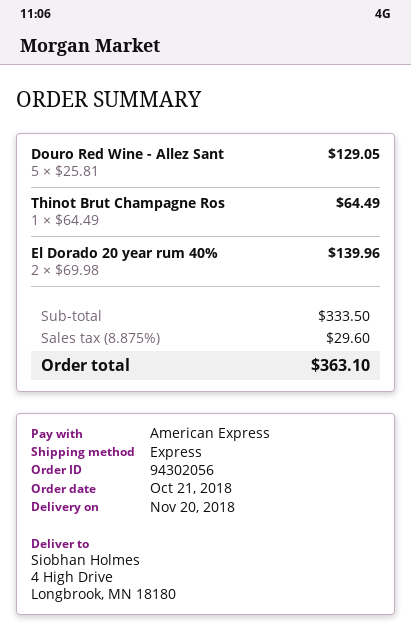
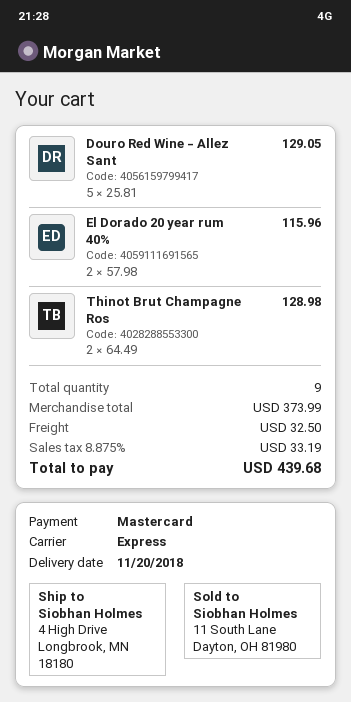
payment method: American Express -> Mastercard
Thinot Brut Champagne Ros: 1 x 64.49 = 64.49 -> 2 x 64.49 = 128.98
El Dorado 20 year rum 40%: 2 x 69.98 = 139.96 -> 2 x 57.98 = 115.96
subtotal: 333.50 -> 373.99
shipping: none -> 32.50
tax: 8.875% = 29.60 -> 8.875% = 33.19
total: 363.10 -> 439.68

